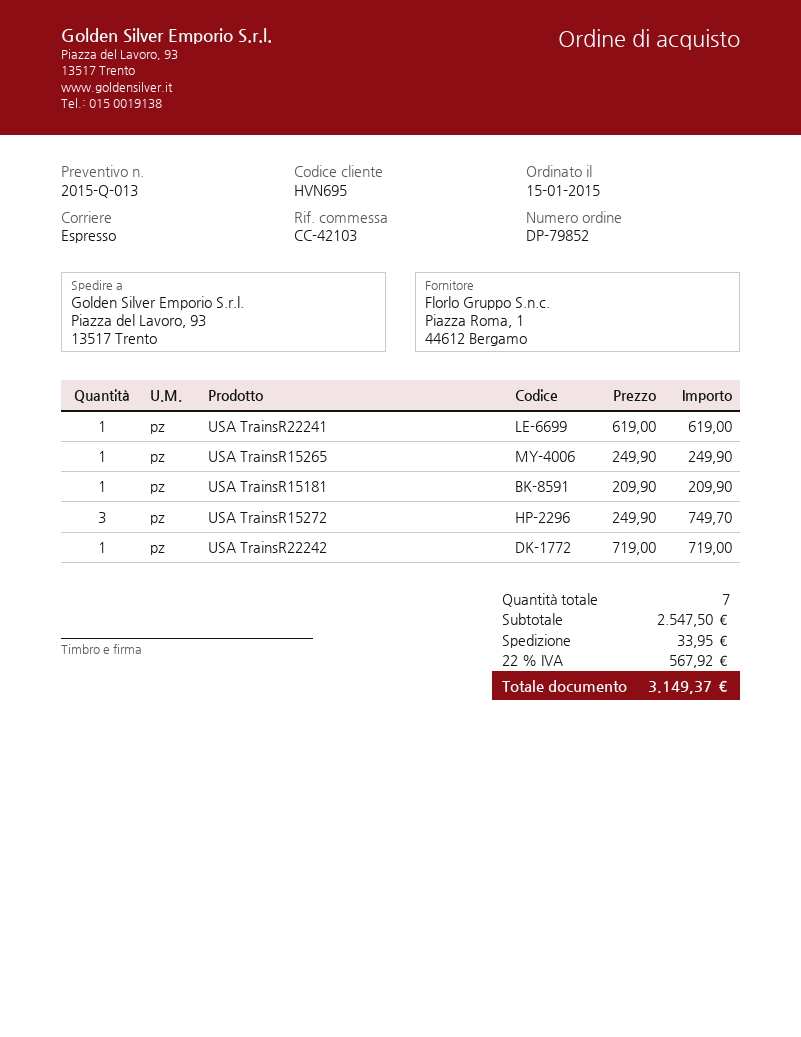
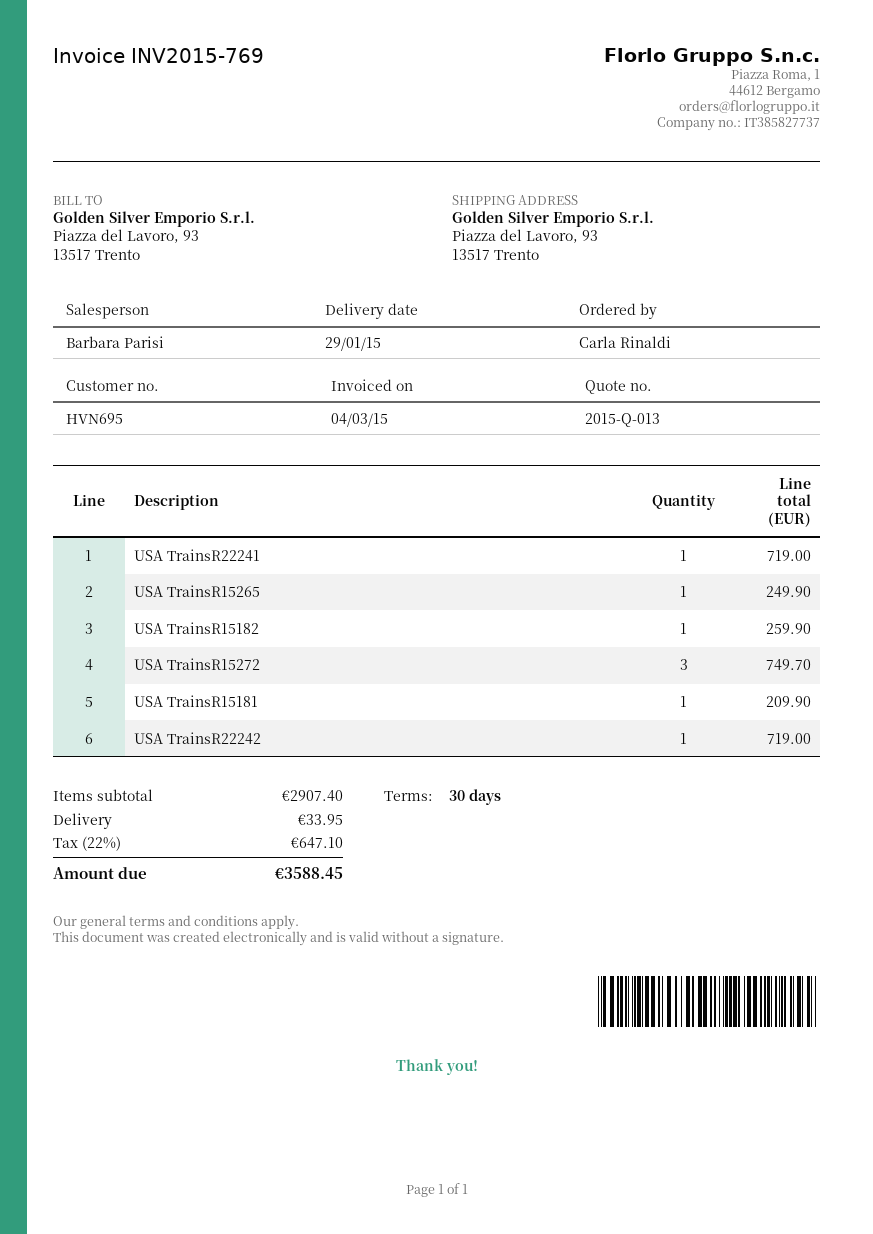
USA TrainsR22241: 1 for 619.00 -> 1 for 719.00
USA TrainsR15182: none -> 1 for 259.90
subtotal: 2547.50 -> 2907.40
tax: 22% = 567.92 -> 22% = 647.10
total: 3149.37 -> 3588.45

